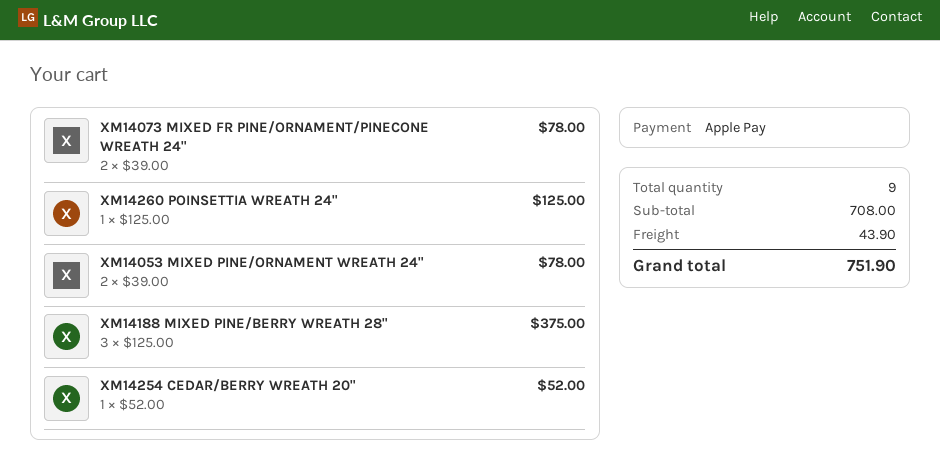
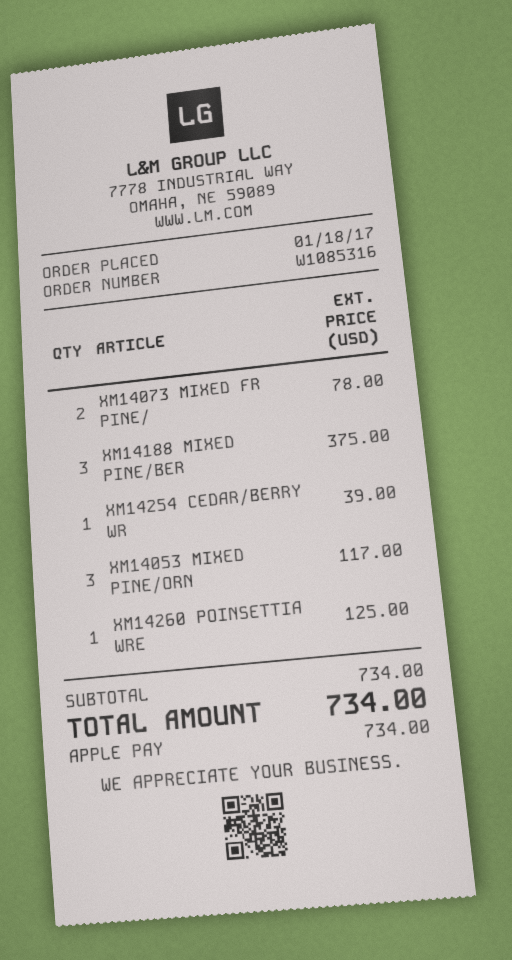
XM14053 MIXED PINE/ORNAMENT WREATH 24": 2 for 78.00 -> 3 for 117.00
XM14254 CEDAR/BERRY WREATH 20": 1 for 52.00 -> 1 for 39.00
subtotal: 708.00 -> 734.00
shipping: 43.90 -> none
total: 751.90 -> 734.00

